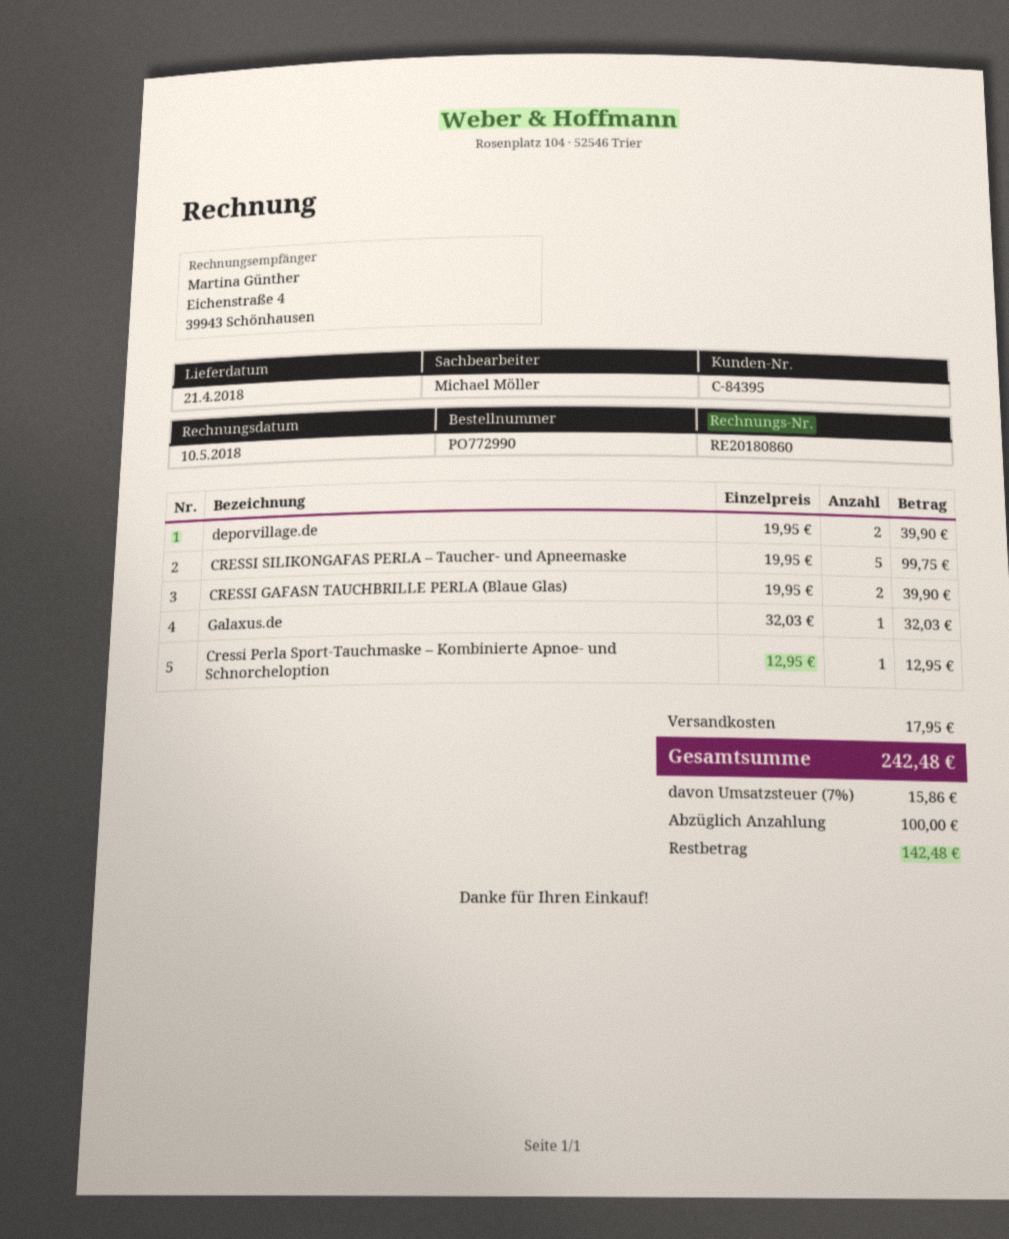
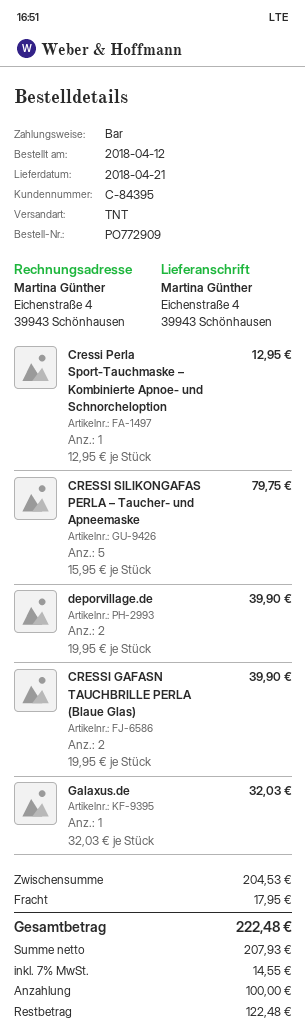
order number: PO772990 -> PO772909
CRESSI SILIKONGAFAS PERLA – Taucher- und Apneemaske: 5 x 19.95 = 99.75 -> 5 x 15.95 = 79.75
tax: 7% = 15.86 -> 7% = 14.55
total: 242.48 -> 222.48
balance: 142.48 -> 122.48

